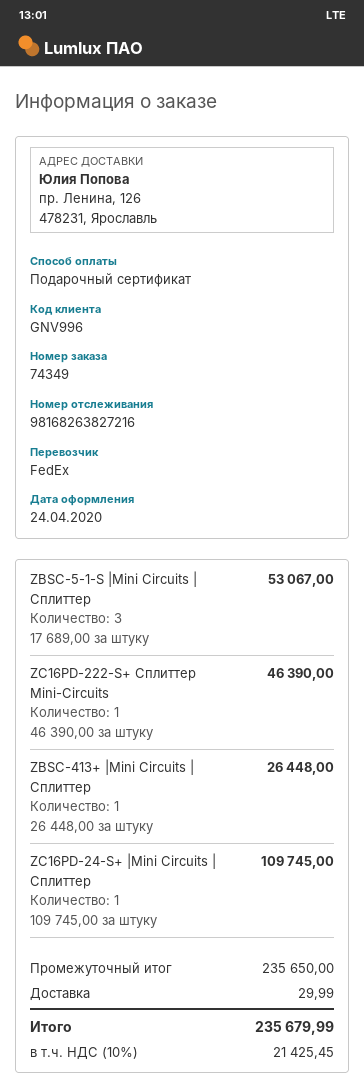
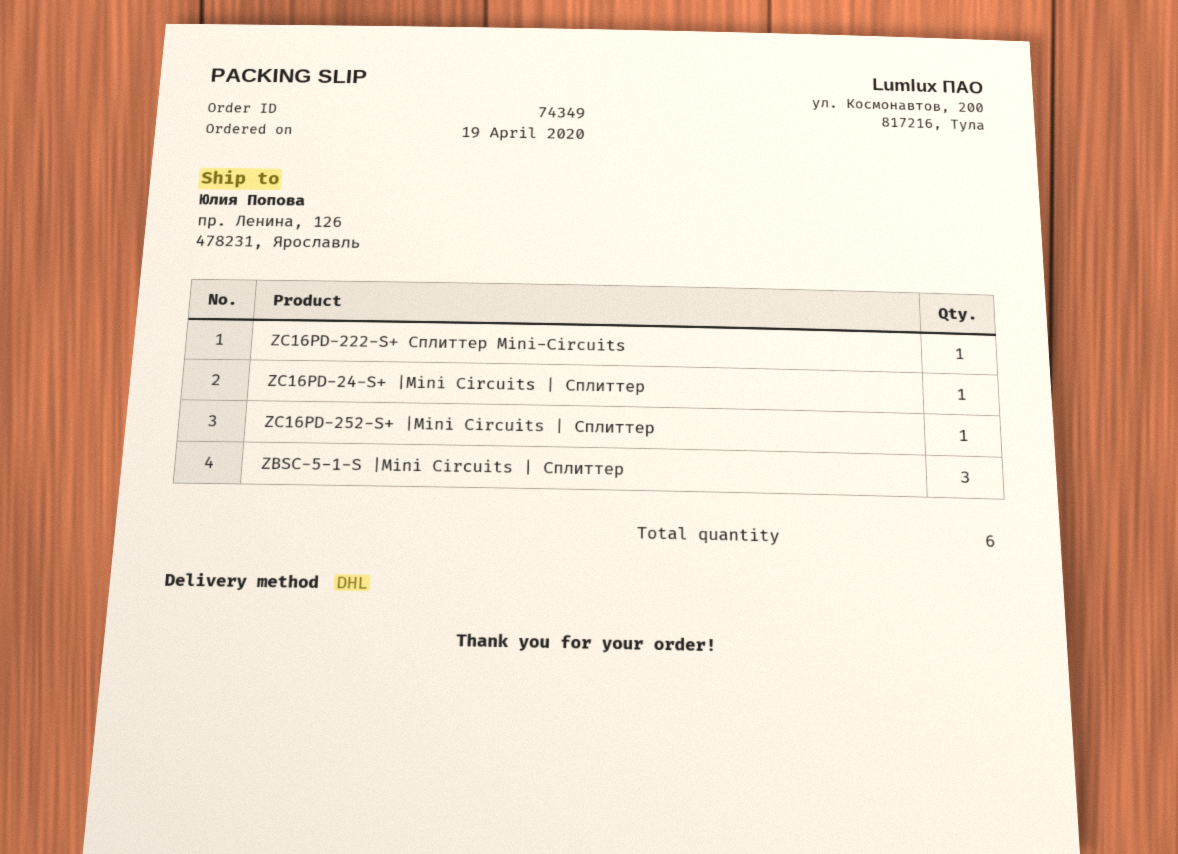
order date: 2020-04-24 -> 2020-04-19
shipping method: FedEx -> DHL
ZBSC-413+ |Mini Circuits | Сплиттер: 1 -> none
ZC16PD-252-S+ |Mini Circuits | Сплиттер: none -> 1

